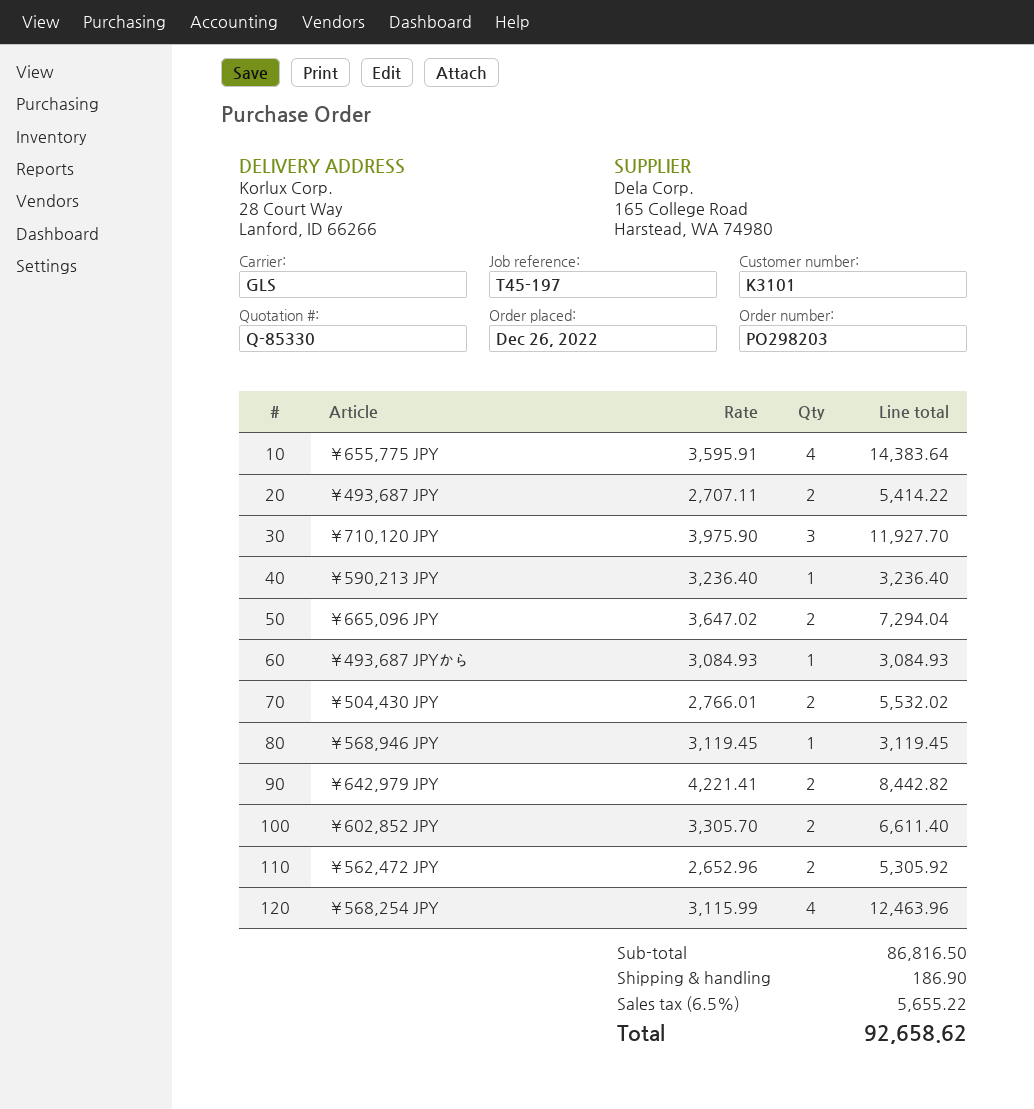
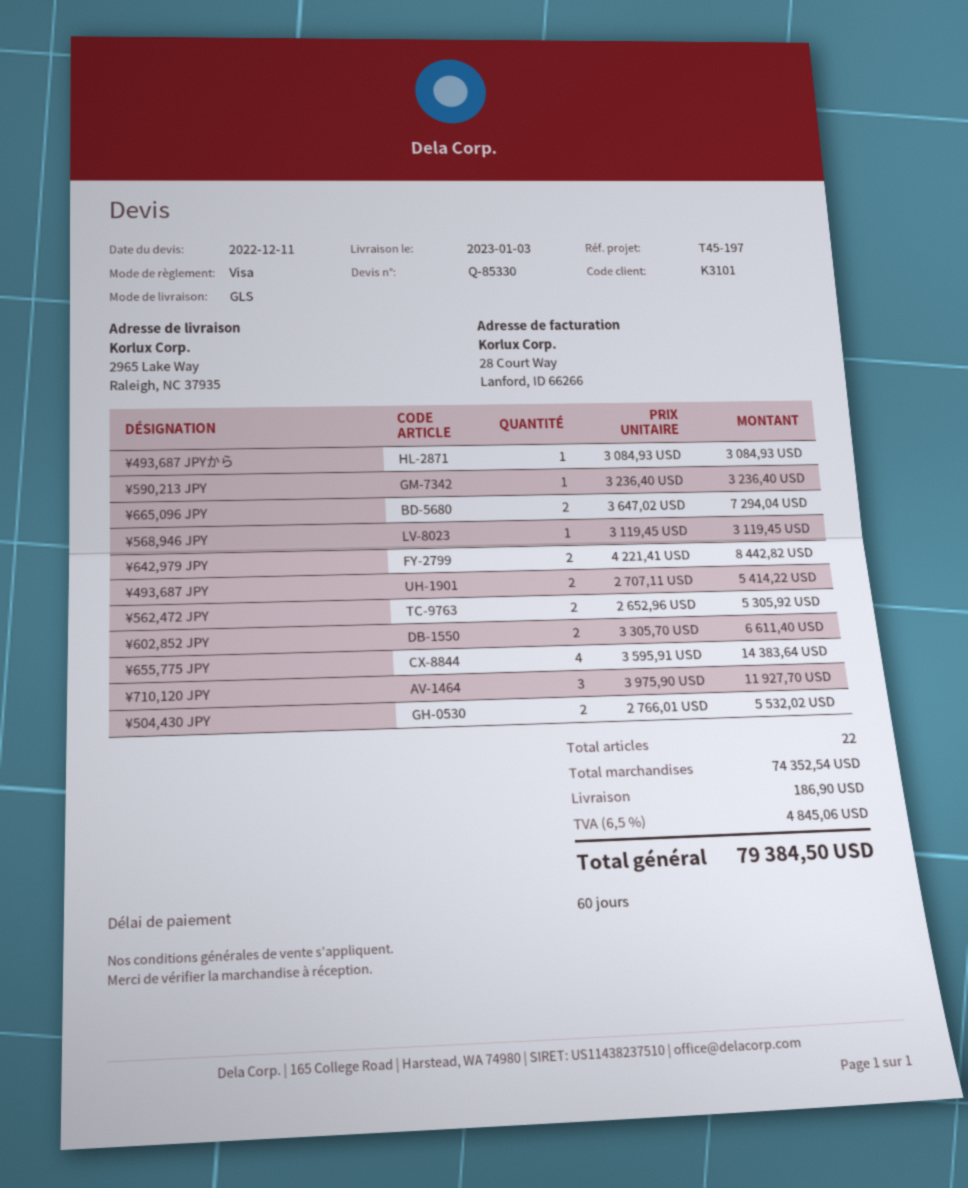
ship to: 28 Court Way, Lanford, ID 66266 -> 2965 Lake Way, Raleigh, NC 37935
¥568,254 JPY: 4 x 3115.99 = 12463.96 -> none
subtotal: 86816.50 -> 74352.54
tax: 6.5% = 5655.22 -> 6.5% = 4845.06
total: 92658.62 -> 79384.50

